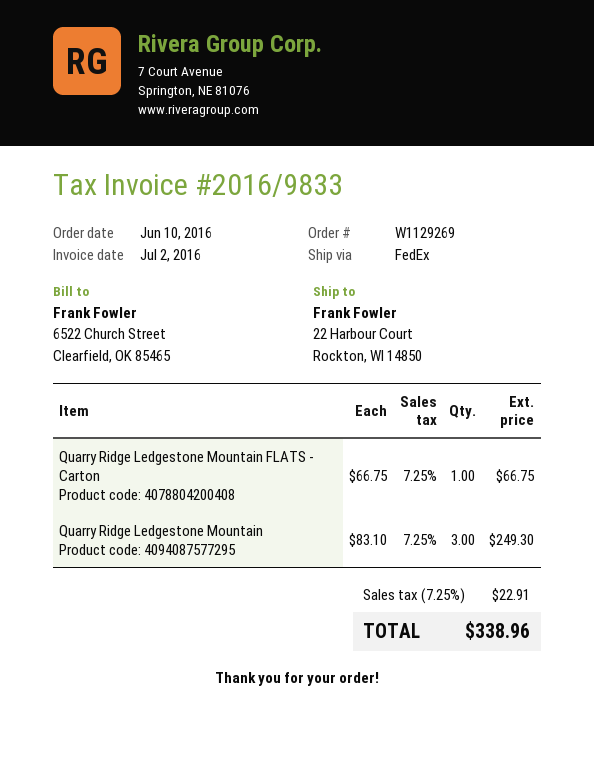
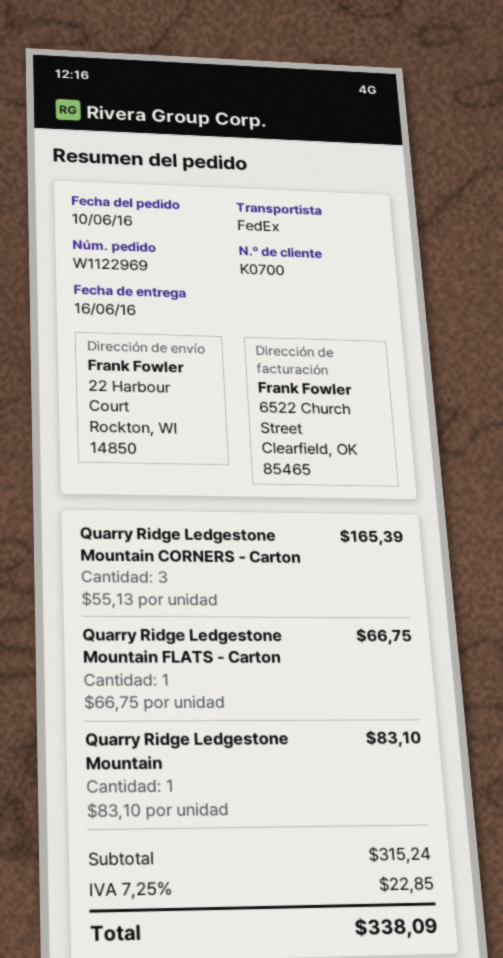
order number: W1129269 -> W1122969
Quarry Ridge Ledgestone Mountain: 3 x 83.10 = 249.30 -> 1 x 83.10 = 83.10
Quarry Ridge Ledgestone Mountain CORNERS - Carton: none -> 3 x 55.13 = 165.39
tax: 7.25% = 22.91 -> 7.25% = 22.85
total: 338.96 -> 338.09

